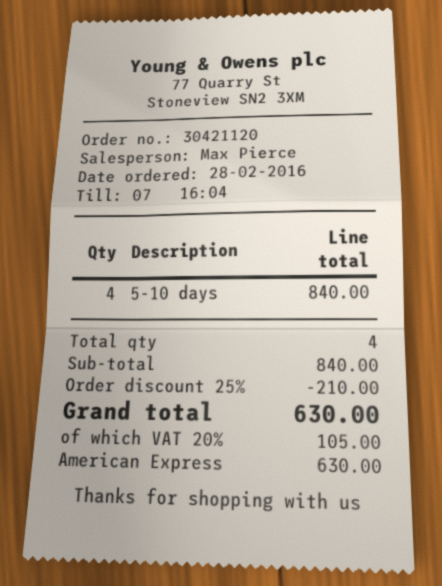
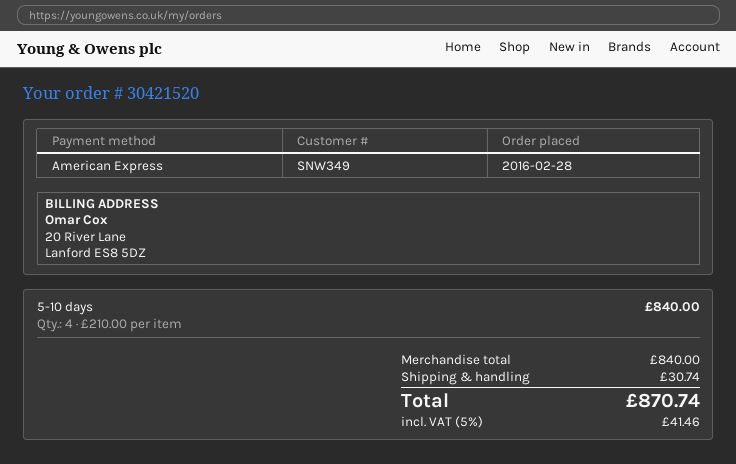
order number: 30421120 -> 30421520
discount: 25% = 210.00 -> none
shipping: none -> 30.74
tax: 20% = 105.00 -> 5% = 41.46
total: 630.00 -> 870.74

